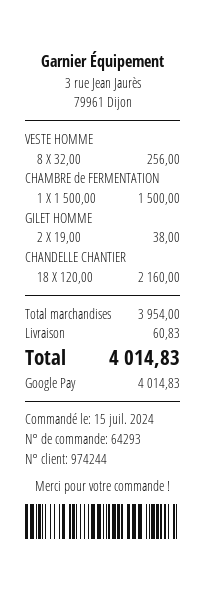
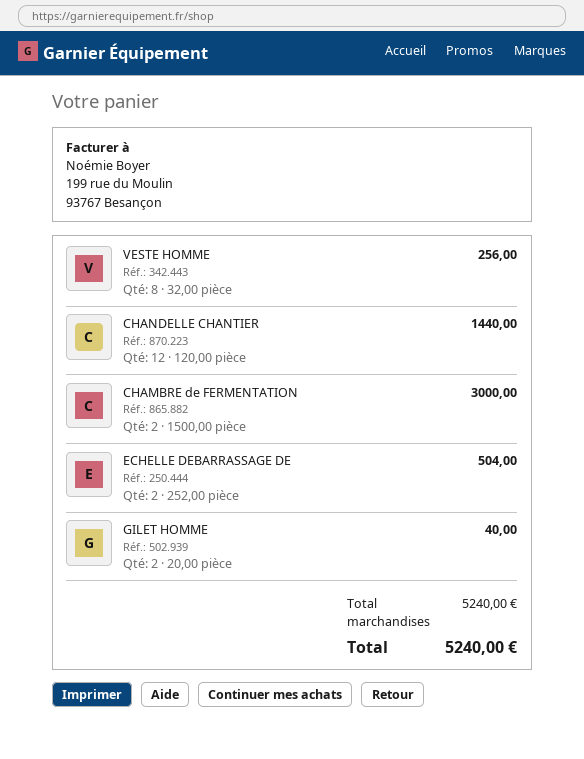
CHAMBRE de FERMENTATION: 1 x 1500.00 = 1500.00 -> 2 x 1500.00 = 3000.00
GILET HOMME: 2 x 19.00 = 38.00 -> 2 x 20.00 = 40.00
CHANDELLE CHANTIER: 18 x 120.00 = 2160.00 -> 12 x 120.00 = 1440.00
ECHELLE DEBARRASSAGE DE: none -> 2 x 252.00 = 504.00
subtotal: 3954.00 -> 5240.00
shipping: 60.83 -> none
total: 4014.83 -> 5240.00

